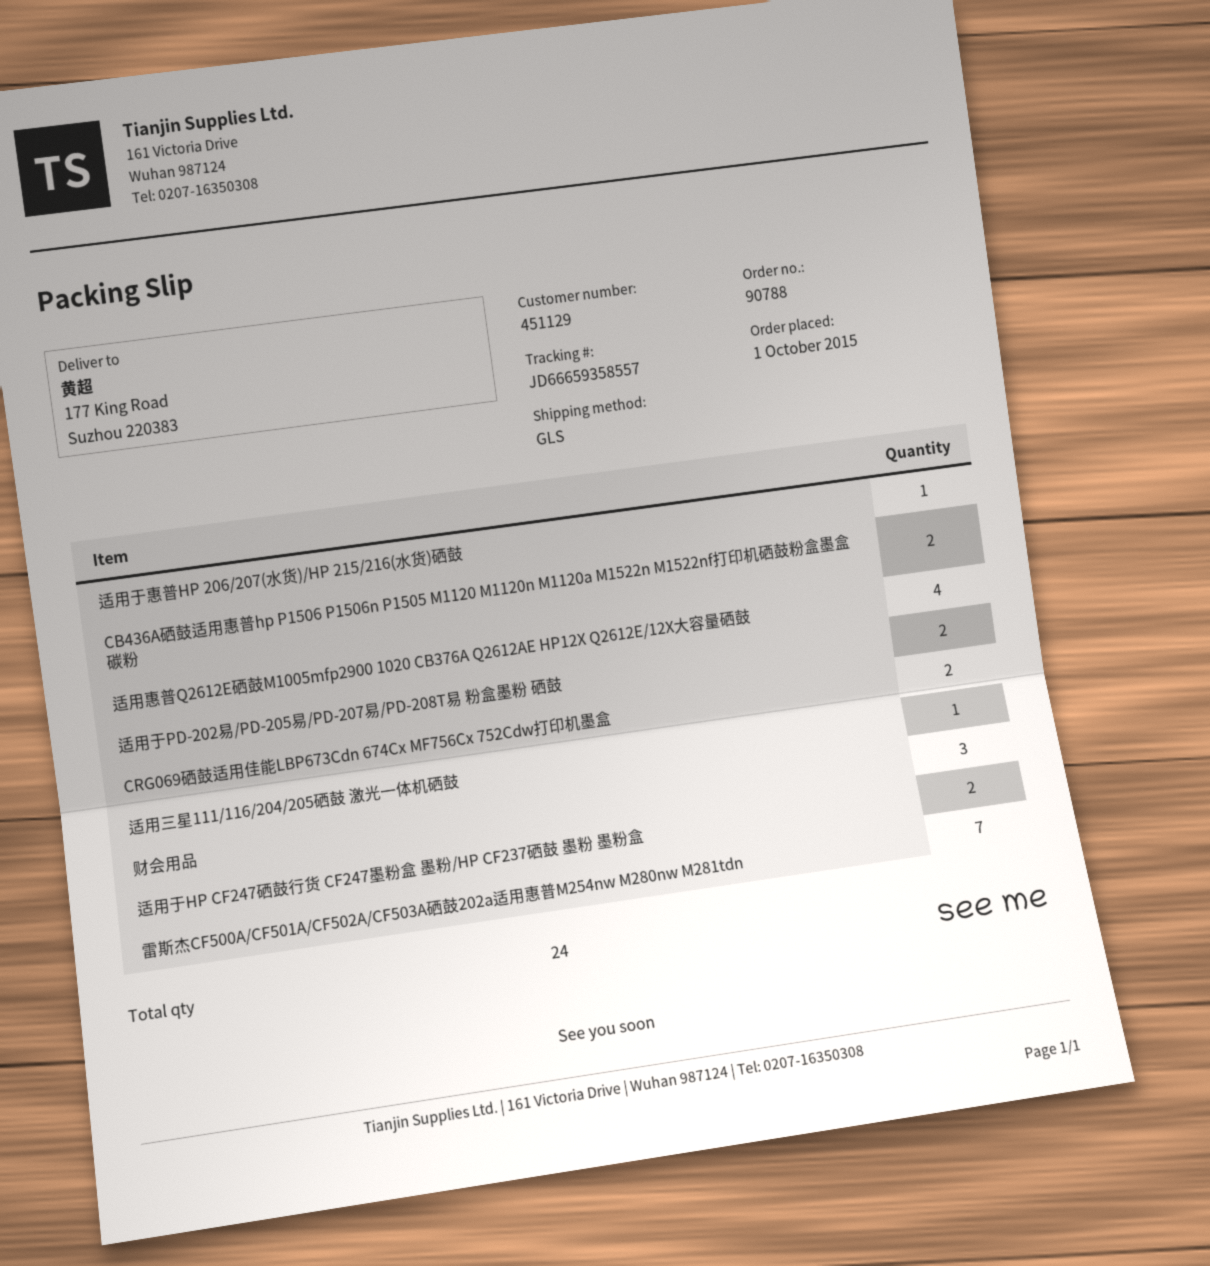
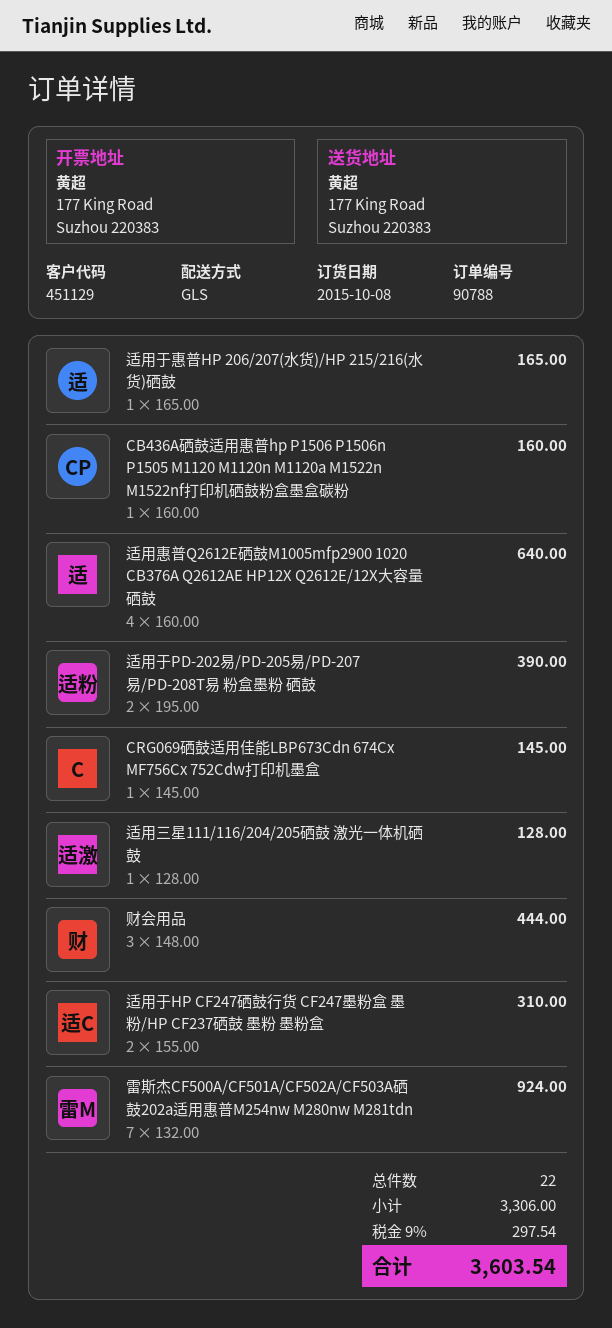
order date: 2015-10-01 -> 2015-10-08
CB436A硒鼓适用惠普hp P1506 P1506n P1505 M1120 M1120n M1120a M1522n M1522nf打印机硒鼓粉盒墨盒碳粉: 2 -> 1
CRG069硒鼓适用佳能LBP673Cdn 674Cx MF756Cx 752Cdw打印机墨盒: 2 -> 1
total quantity: 24 -> 22

